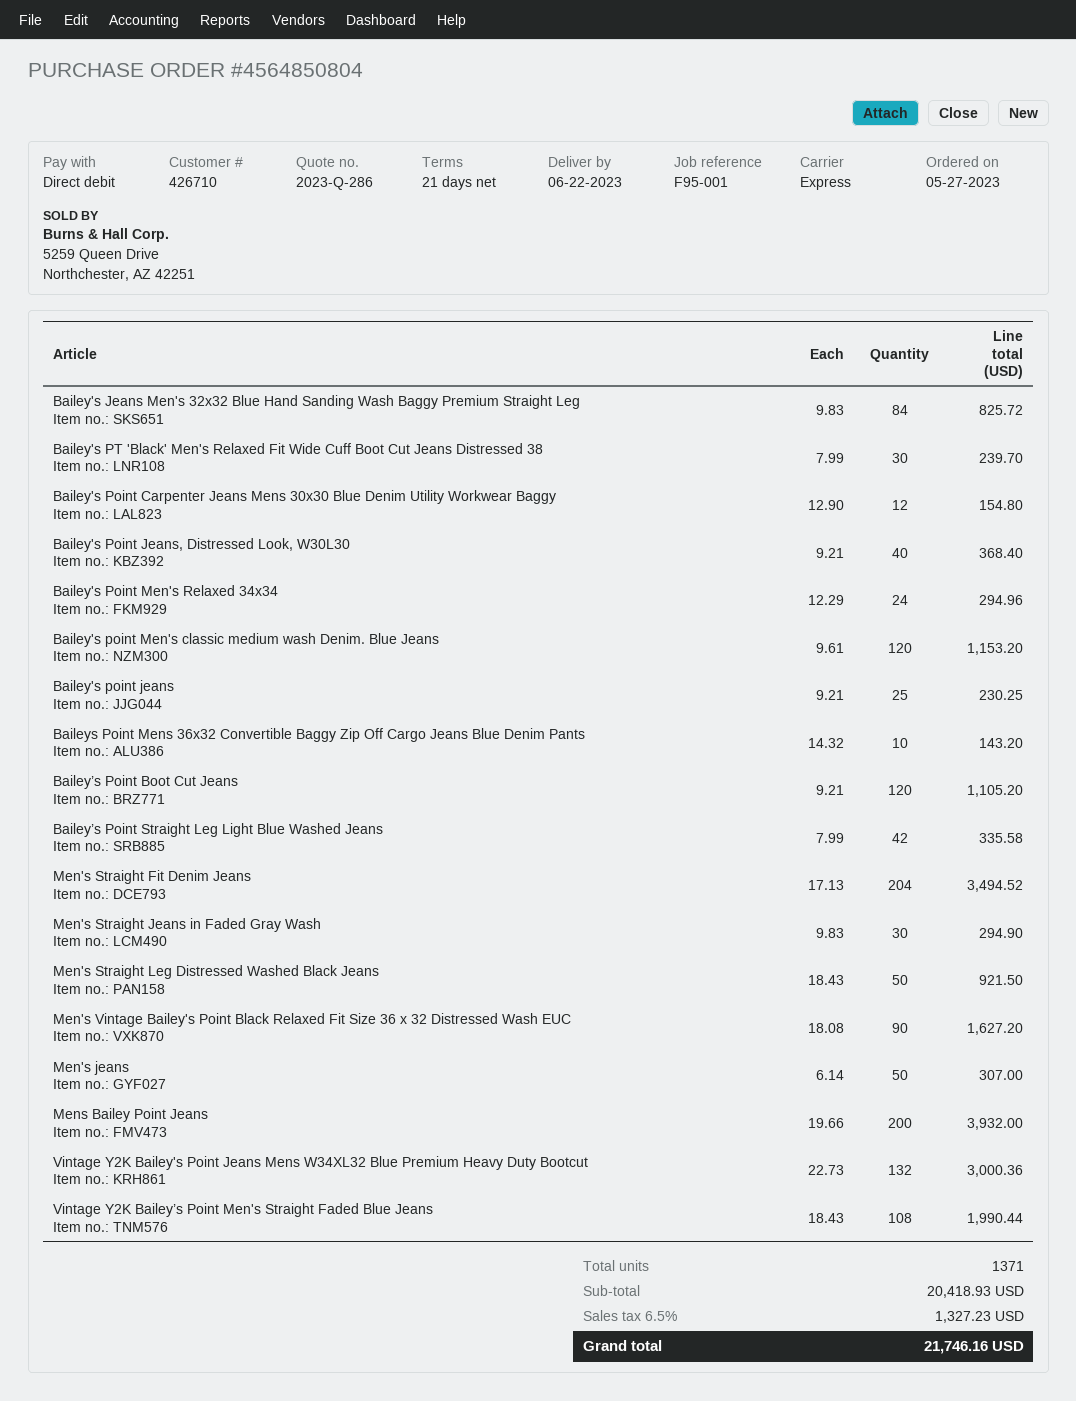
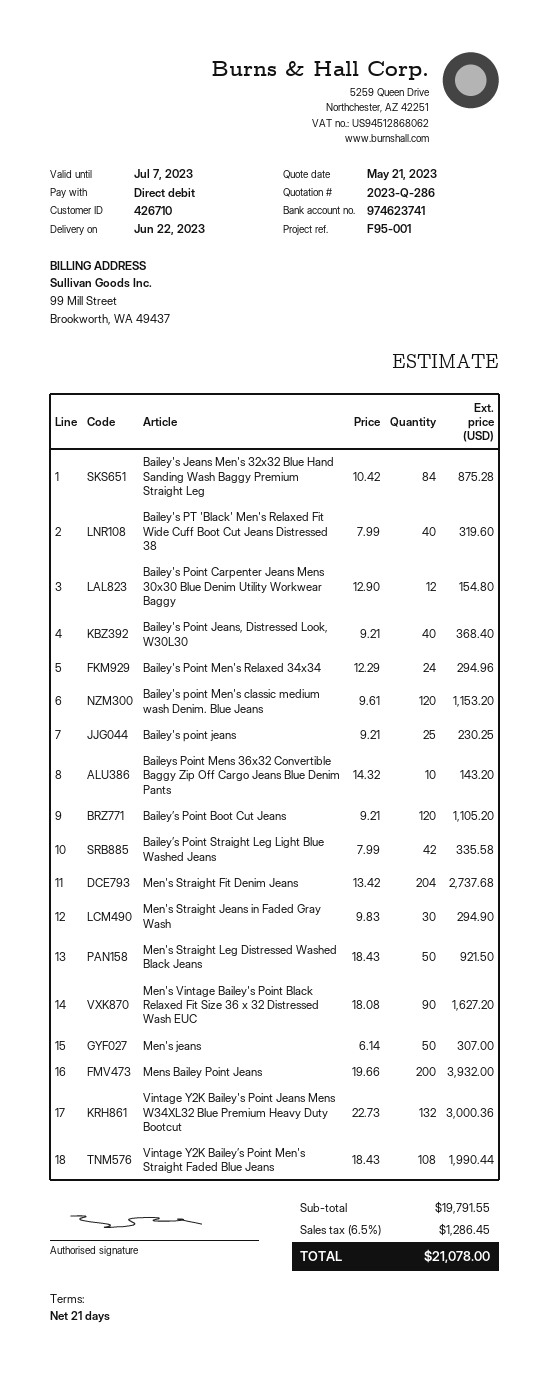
Bailey's Jeans Men's 32x32 Blue Hand Sanding Wash Baggy Premium Straight Leg: 84 x 9.83 = 825.72 -> 84 x 10.42 = 875.28
Bailey's PT 'Black' Men's Relaxed Fit Wide Cuff Boot Cut Jeans Distressed 38: 30 x 7.99 = 239.70 -> 40 x 7.99 = 319.60
Men's Straight Fit Denim Jeans: 204 x 17.13 = 3494.52 -> 204 x 13.42 = 2737.68
subtotal: 20418.93 -> 19791.55
tax: 6.5% = 1327.23 -> 6.5% = 1286.45
total: 21746.16 -> 21078.00

